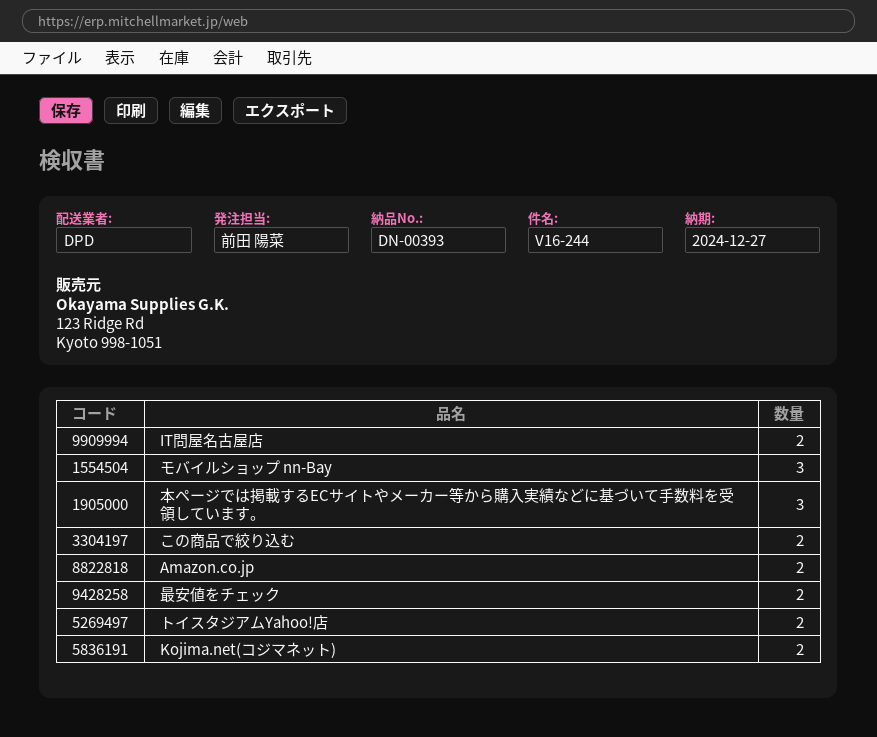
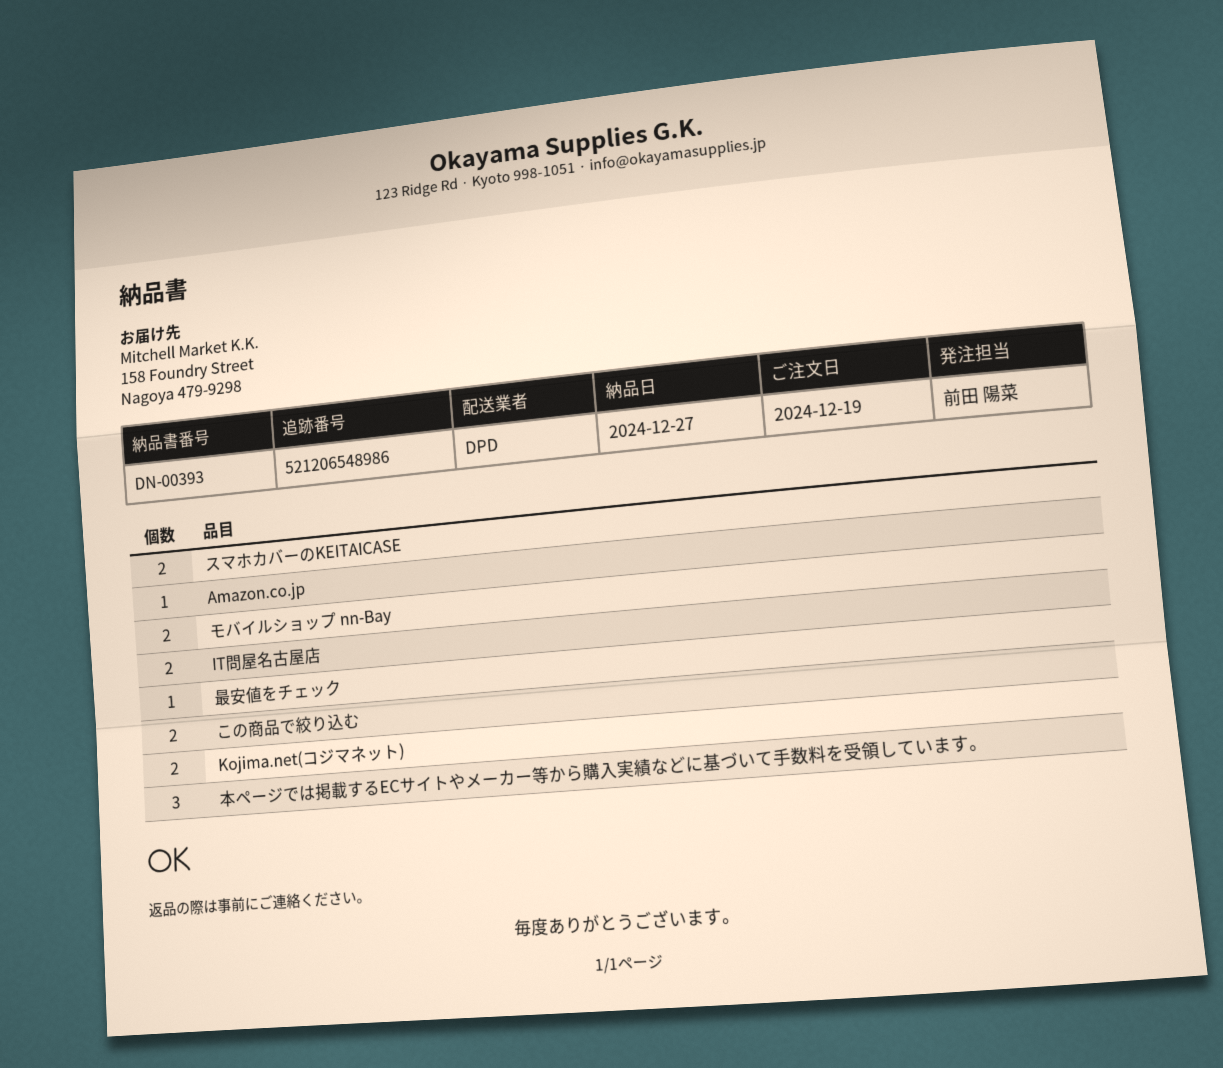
モバイルショップ nn-Bay: 3 -> 2
Amazon.co.jp: 2 -> 1
最安値をチェック: 2 -> 1
トイスタジアムYahoo!店: 2 -> none
スマホカバーのKEITAICASE: none -> 2

